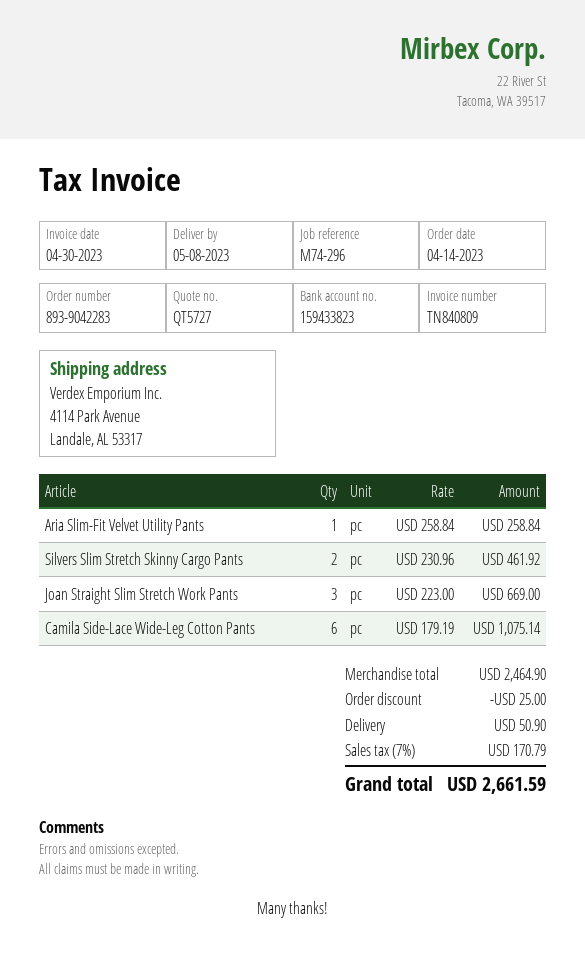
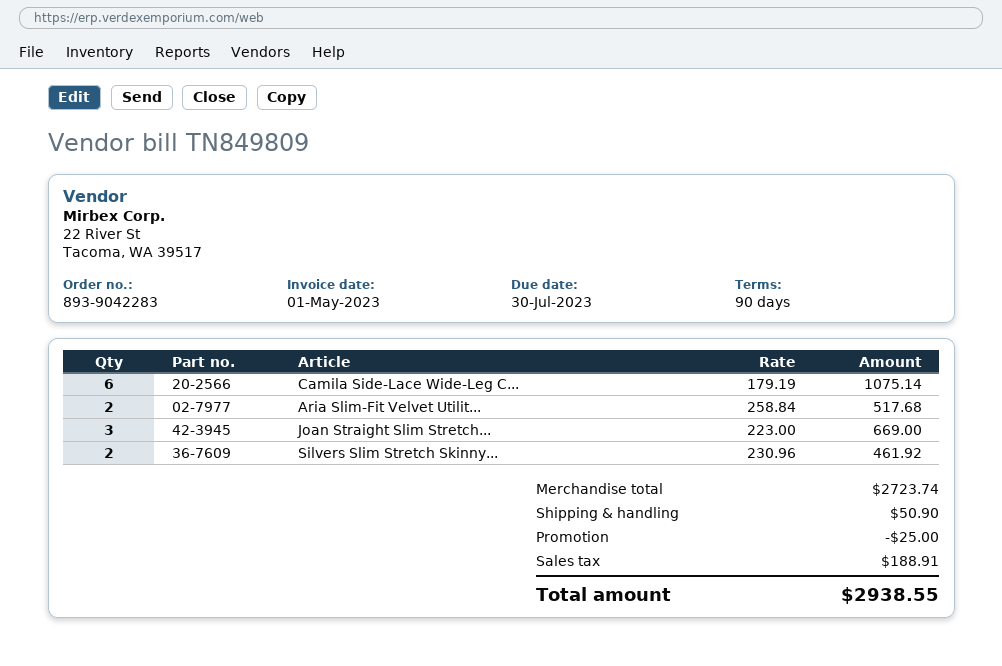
invoice number: TN840809 -> TN849809
invoice date: 2023-04-30 -> 2023-05-01
Aria Slim-Fit Velvet Utility Pants: 1 x 258.84 = 258.84 -> 2 x 258.84 = 517.68
subtotal: 2464.90 -> 2723.74
tax: 170.79 -> 188.91
total: 2661.59 -> 2938.55

